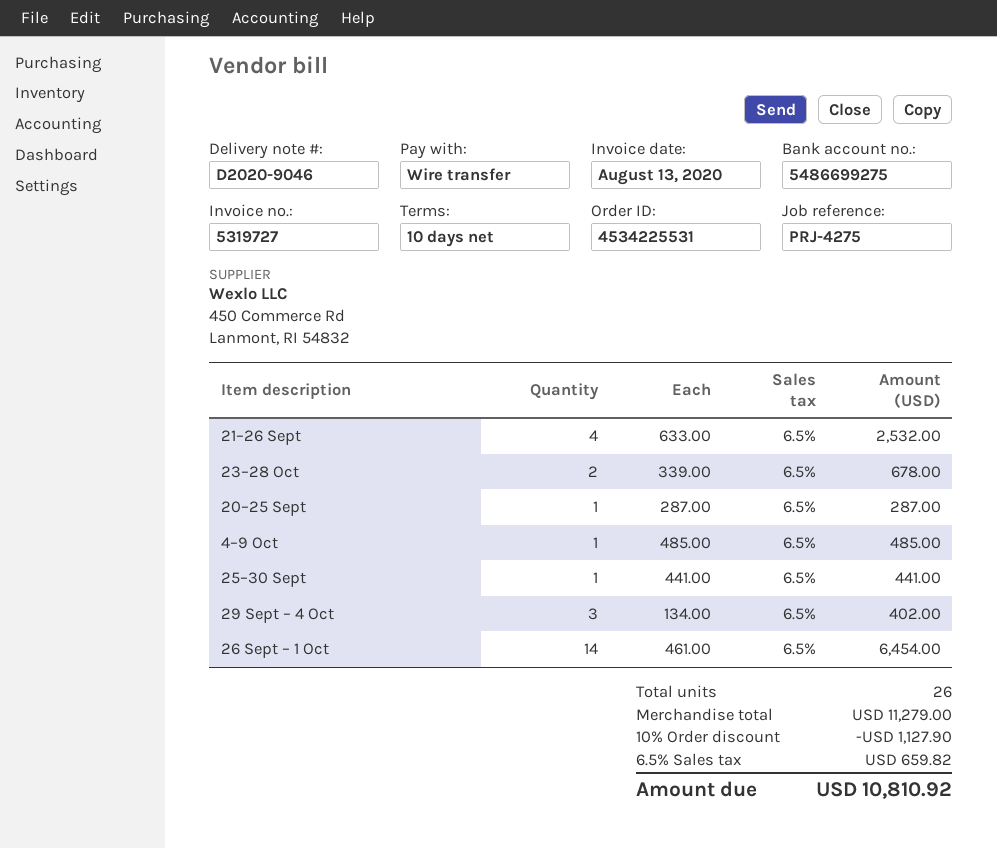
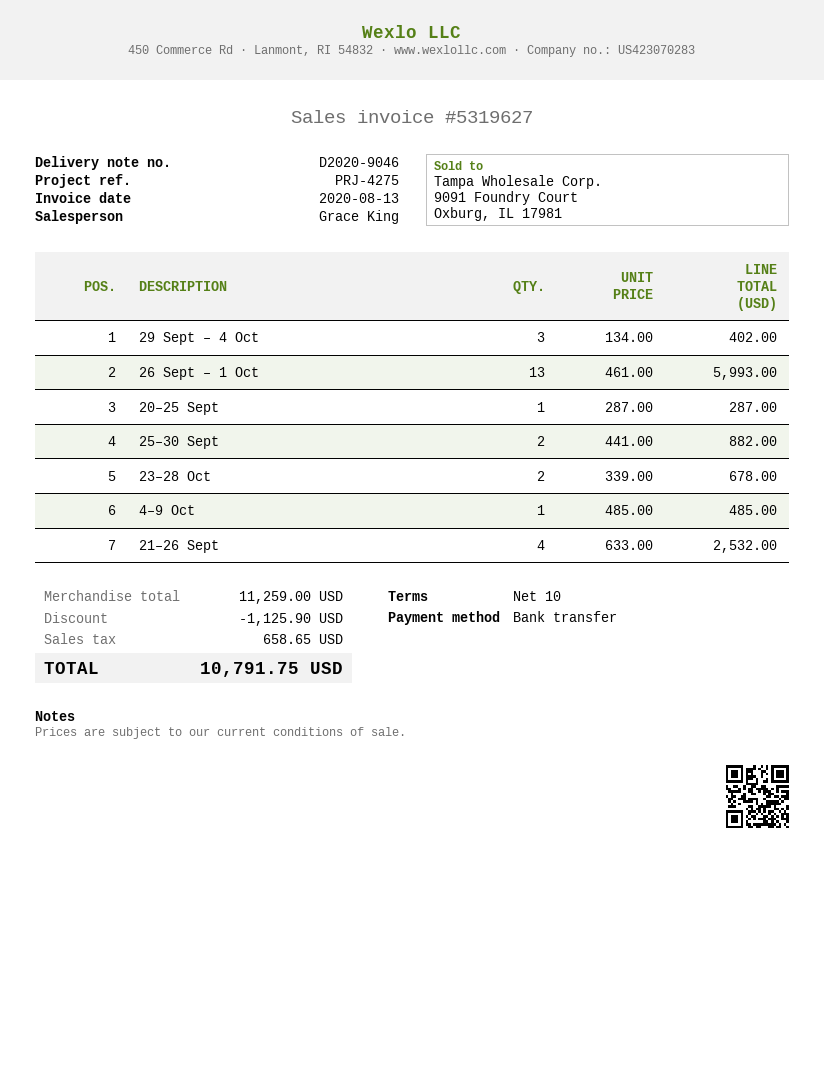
invoice number: 5319727 -> 5319627
25–30 Sept: 1 x 441.00 = 441.00 -> 2 x 441.00 = 882.00
26 Sept – 1 Oct: 14 x 461.00 = 6454.00 -> 13 x 461.00 = 5993.00
subtotal: 11279.00 -> 11259.00
discount: 1127.90 -> 1125.90
tax: 659.82 -> 658.65
total: 10810.92 -> 10791.75

